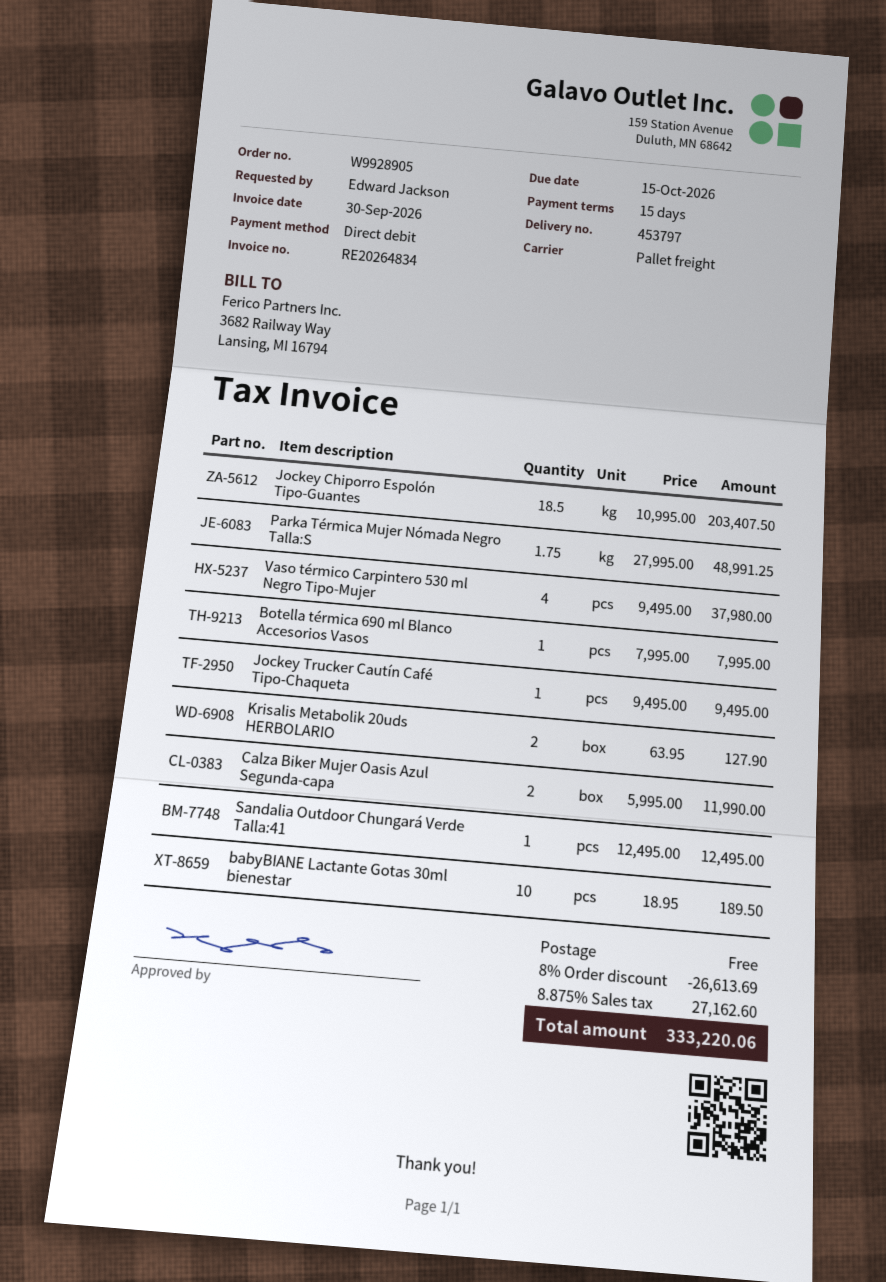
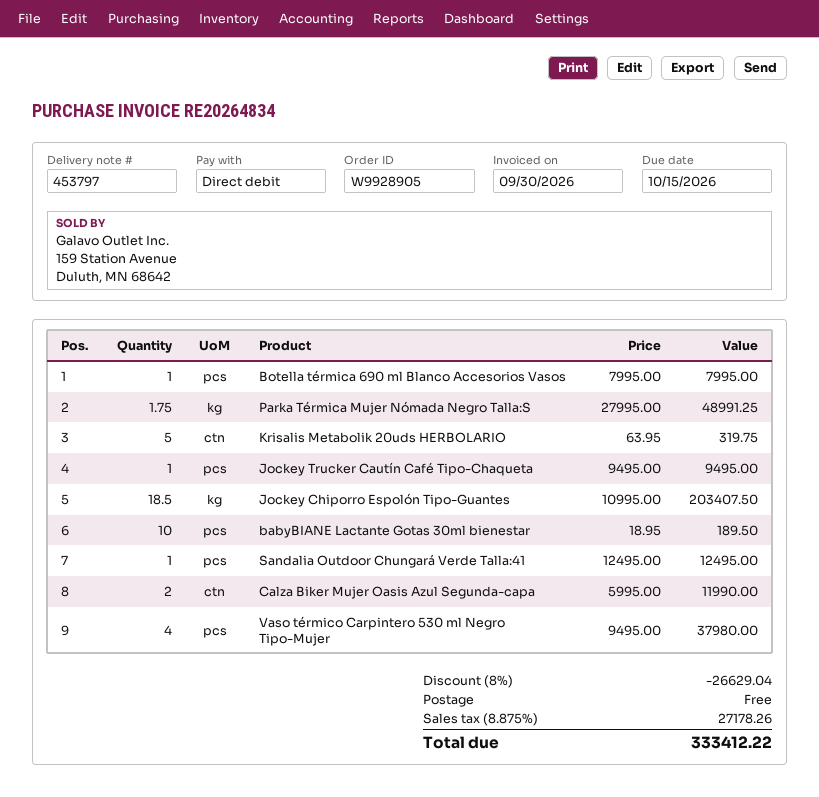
Krisalis Metabolik 20uds HERBOLARIO: 2 x 63.95 = 127.90 -> 5 x 63.95 = 319.75
discount: 8% = 26613.69 -> 8% = 26629.04
tax: 8.875% = 27162.60 -> 8.875% = 27178.26
total: 333220.06 -> 333412.22

